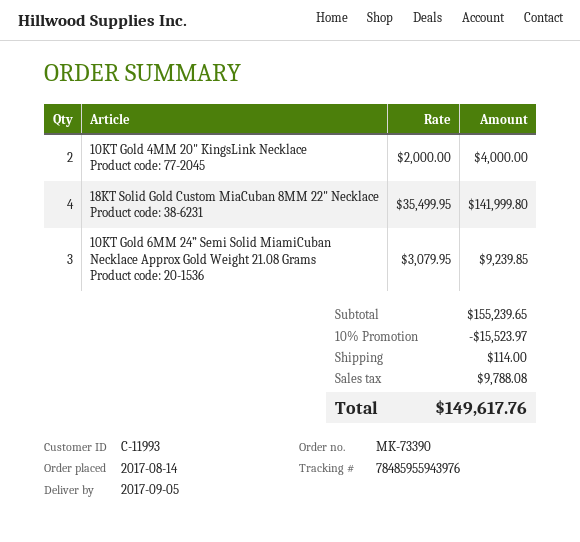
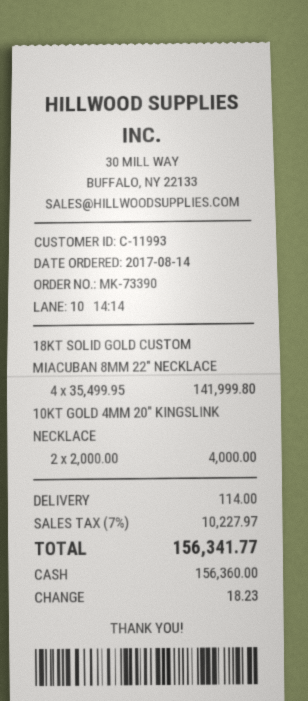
10KT Gold 6MM 24” Semi Solid MiamiCuban Necklace Approx Gold Weight 21.08 Grams: 3 x 3079.95 = 9239.85 -> none
discount: 10% = 15523.97 -> none
tax: 9788.08 -> 10227.97
total: 149617.76 -> 156341.77

